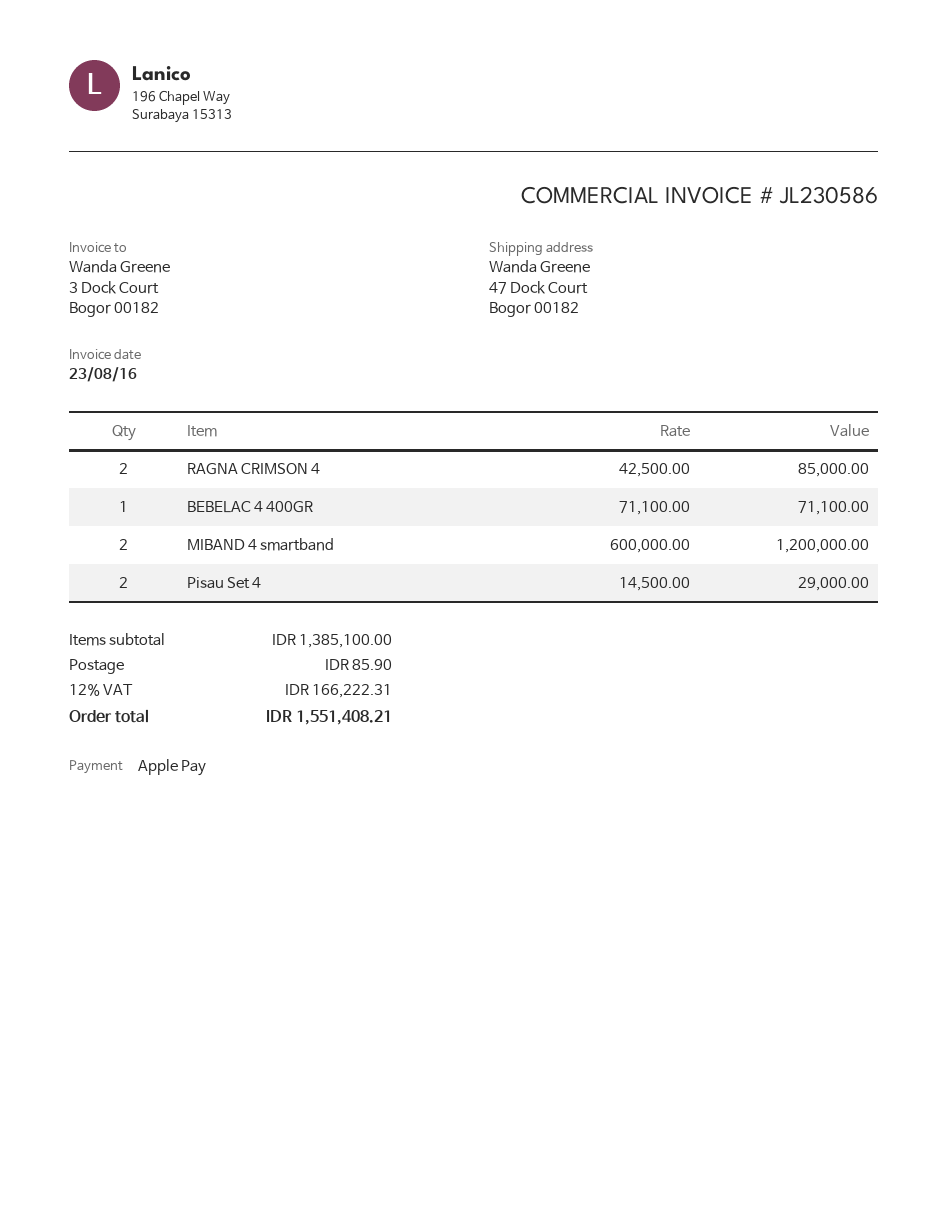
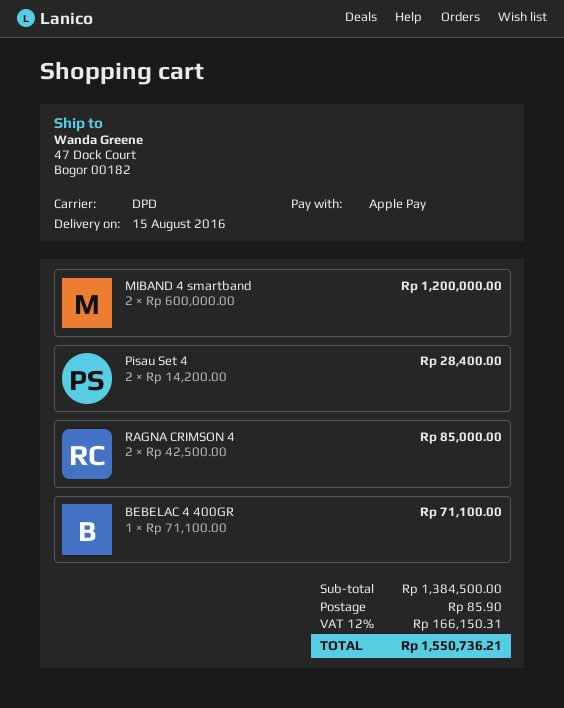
Pisau Set 4: 2 x 14500.00 = 29000.00 -> 2 x 14200.00 = 28400.00
subtotal: 1385100.00 -> 1384500.00
tax: 12% = 166222.31 -> 12% = 166150.31
total: 1551408.21 -> 1550736.21

